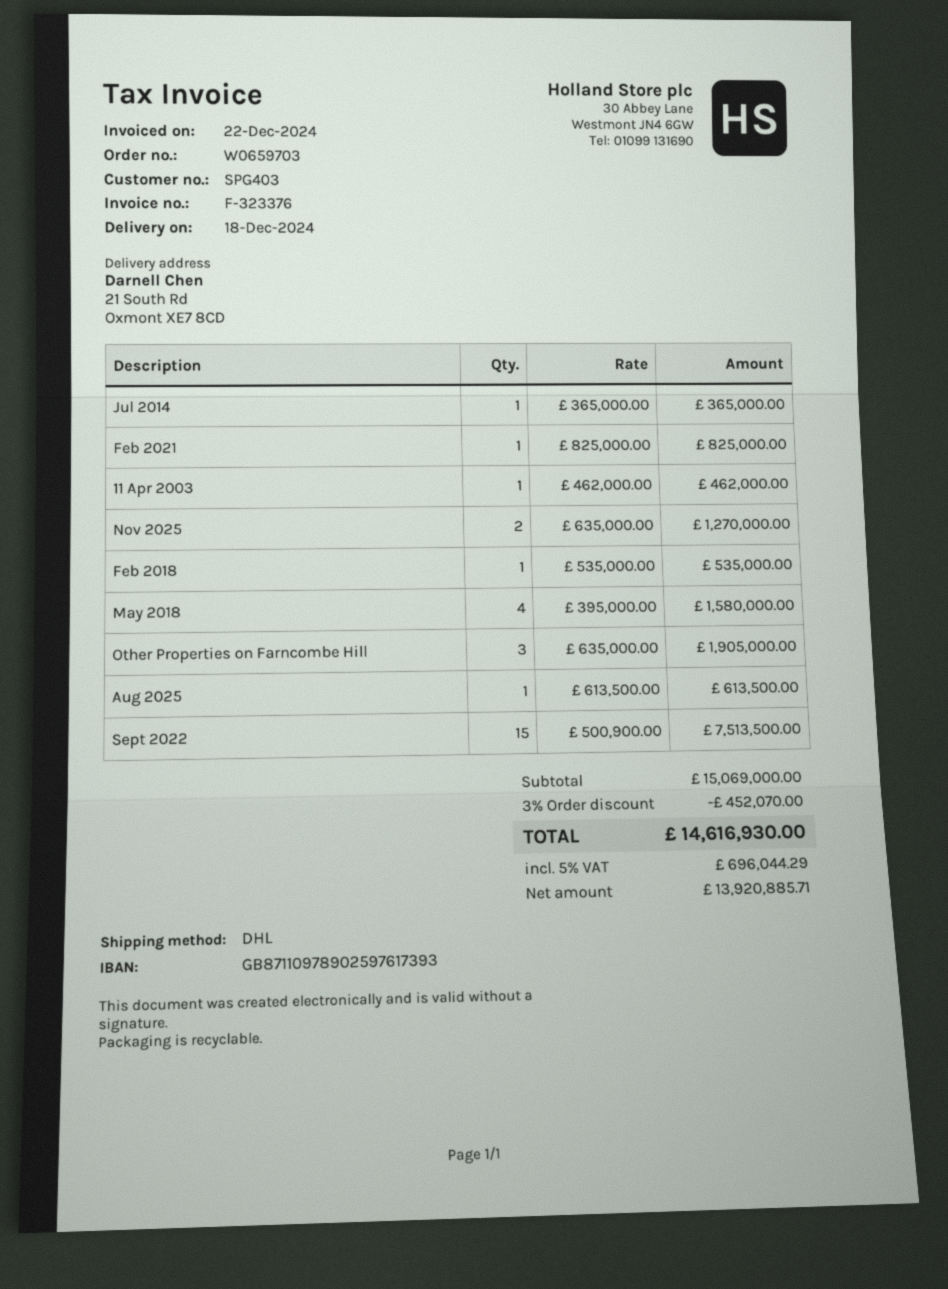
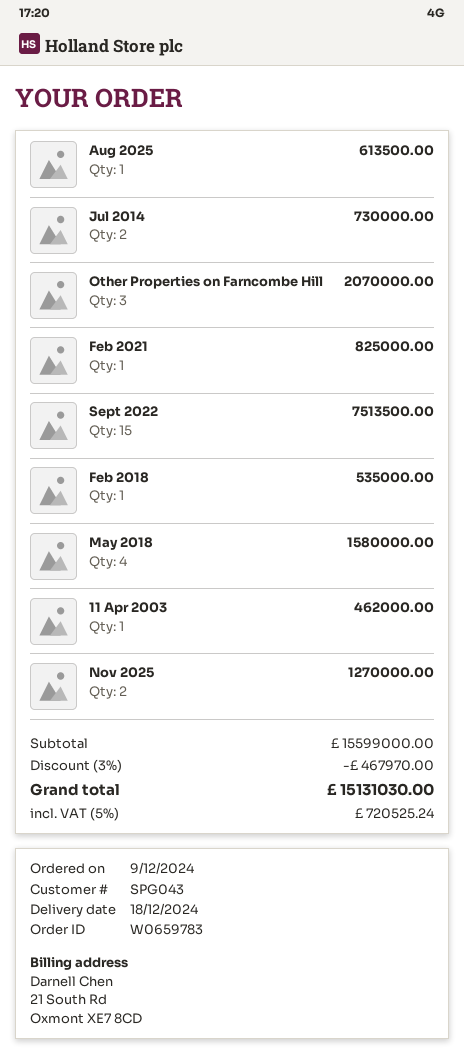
order number: W0659703 -> W0659783
customer number: SPG403 -> SPG043
Jul 2014: 1 for 365000.00 -> 2 for 730000.00
Other Properties on Farncombe Hill: 3 for 1905000.00 -> 3 for 2070000.00
subtotal: 15069000.00 -> 15599000.00
discount: 3% = 452070.00 -> 3% = 467970.00
tax: 5% = 696044.29 -> 5% = 720525.24
total: 14616930.00 -> 15131030.00

